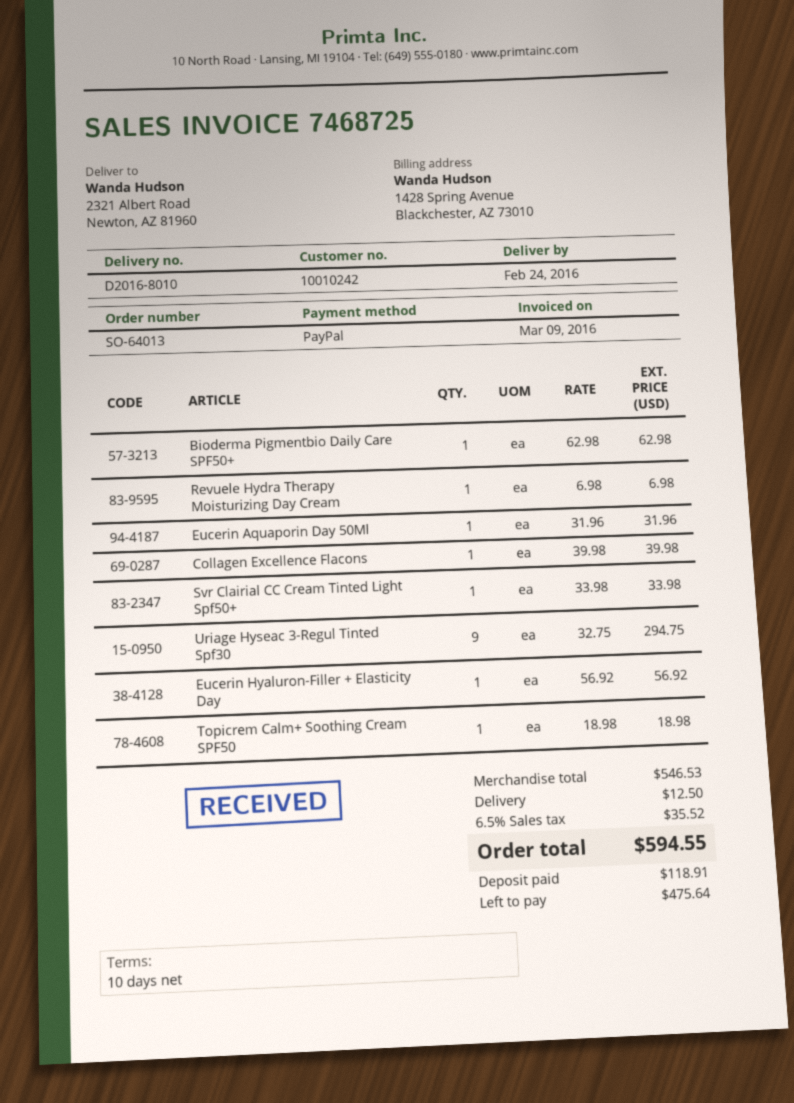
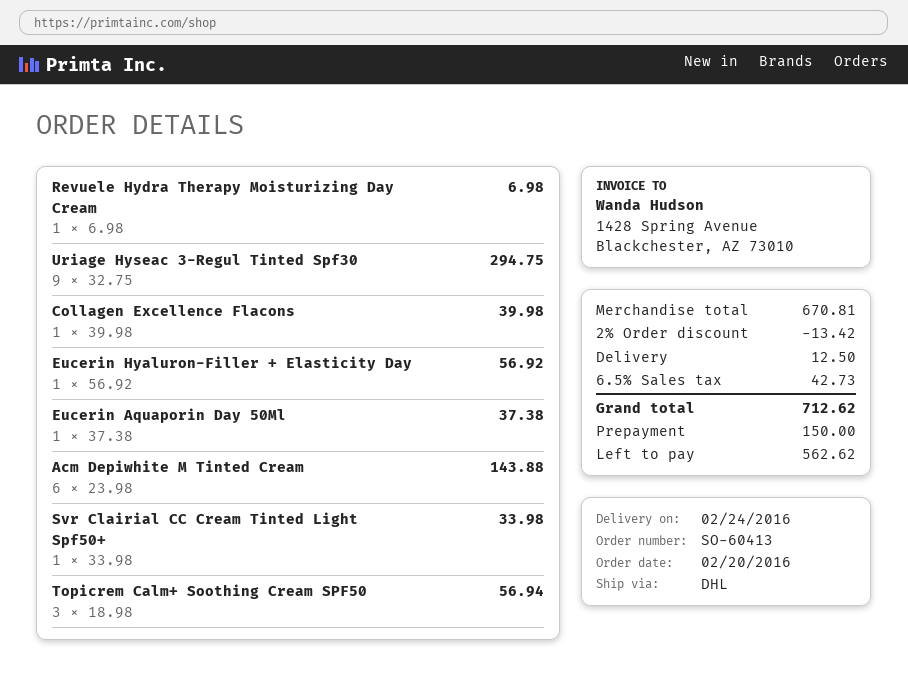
order number: SO-64013 -> SO-60413
Bioderma Pigmentbio Daily Care SPF50+: 1 x 62.98 = 62.98 -> none
Eucerin Aquaporin Day 50Ml: 1 x 31.96 = 31.96 -> 1 x 37.38 = 37.38
Topicrem Calm+ Soothing Cream SPF50: 1 x 18.98 = 18.98 -> 3 x 18.98 = 56.94
Acm Depiwhite M Tinted Cream: none -> 6 x 23.98 = 143.88
subtotal: 546.53 -> 670.81
discount: none -> 2% = 13.42
tax: 6.5% = 35.52 -> 6.5% = 42.73
total: 594.55 -> 712.62
deposit: 118.91 -> 150.00
balance: 475.64 -> 562.62

